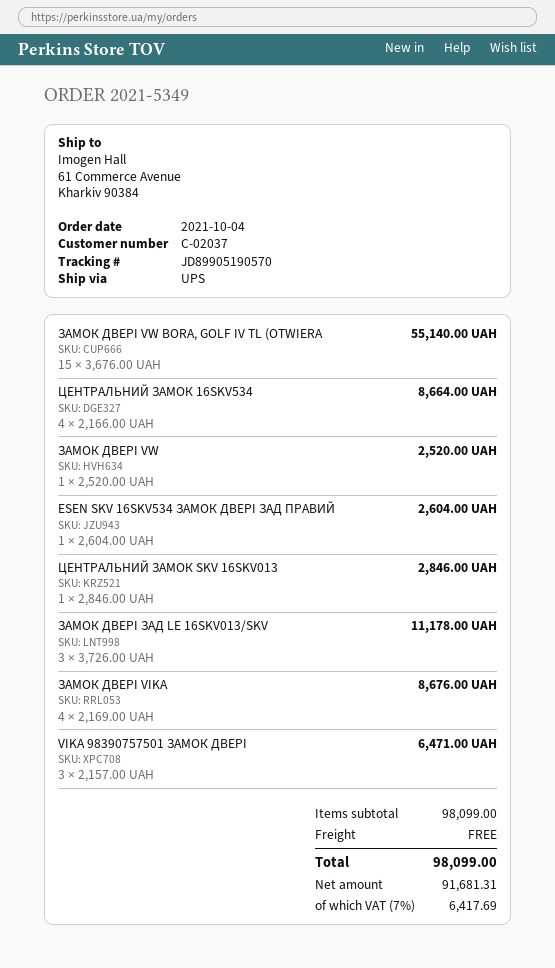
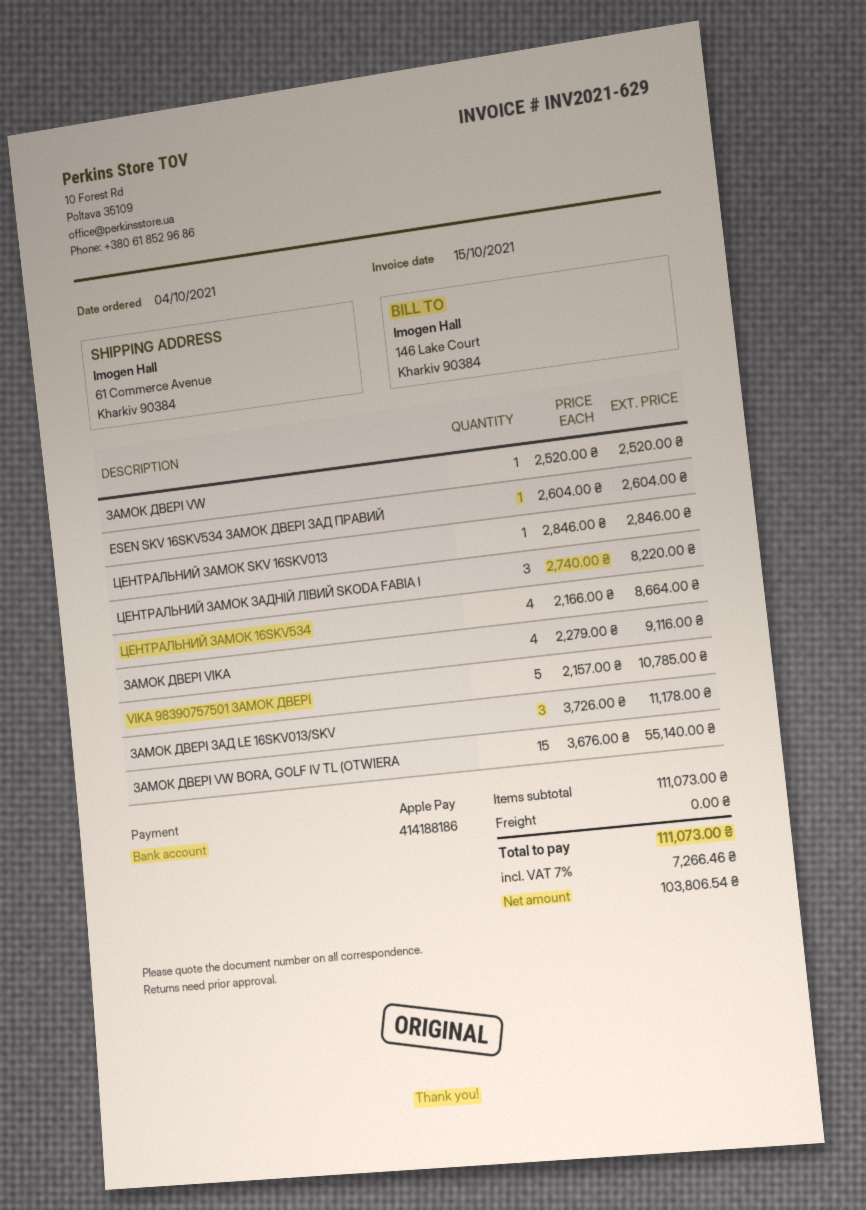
ЗАМОК ДВЕРІ VIKA: 4 x 2169.00 = 8676.00 -> 4 x 2279.00 = 9116.00
VIKA 98390757501 ЗАМОК ДВЕРІ: 3 x 2157.00 = 6471.00 -> 5 x 2157.00 = 10785.00
ЦЕНТРАЛЬНИЙ ЗАМОК ЗАДНІЙ ЛІВИЙ SKODA FABIA I: none -> 3 x 2740.00 = 8220.00
subtotal: 98099.00 -> 111073.00
net: 91681.31 -> 103806.54
tax: 7% = 6417.69 -> 7% = 7266.46
total: 98099.00 -> 111073.00

